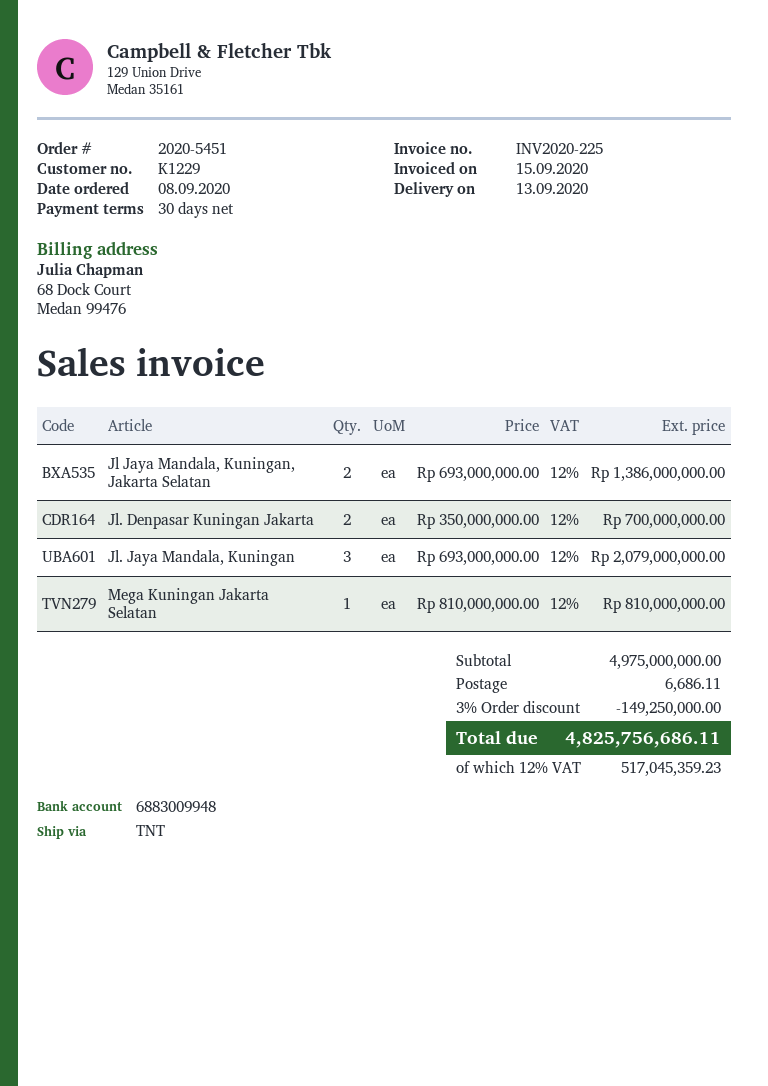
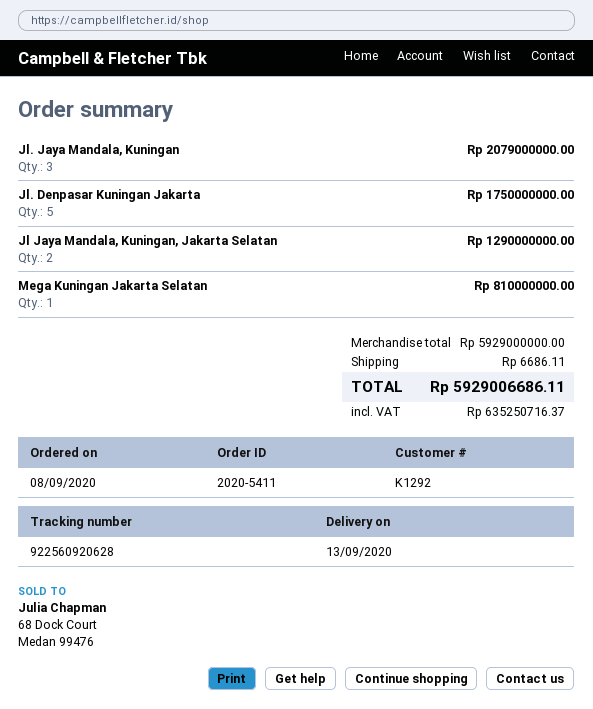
order number: 2020-5451 -> 2020-5411
customer number: K1229 -> K1292
Jl Jaya Mandala, Kuningan, Jakarta Selatan: 2 for 1386000000.00 -> 2 for 1290000000.00
Jl. Denpasar Kuningan Jakarta: 2 for 700000000.00 -> 5 for 1750000000.00
subtotal: 4975000000.00 -> 5929000000.00
discount: 3% = 149250000.00 -> none
tax: 517045359.23 -> 635250716.37
total: 4825756686.11 -> 5929006686.11

